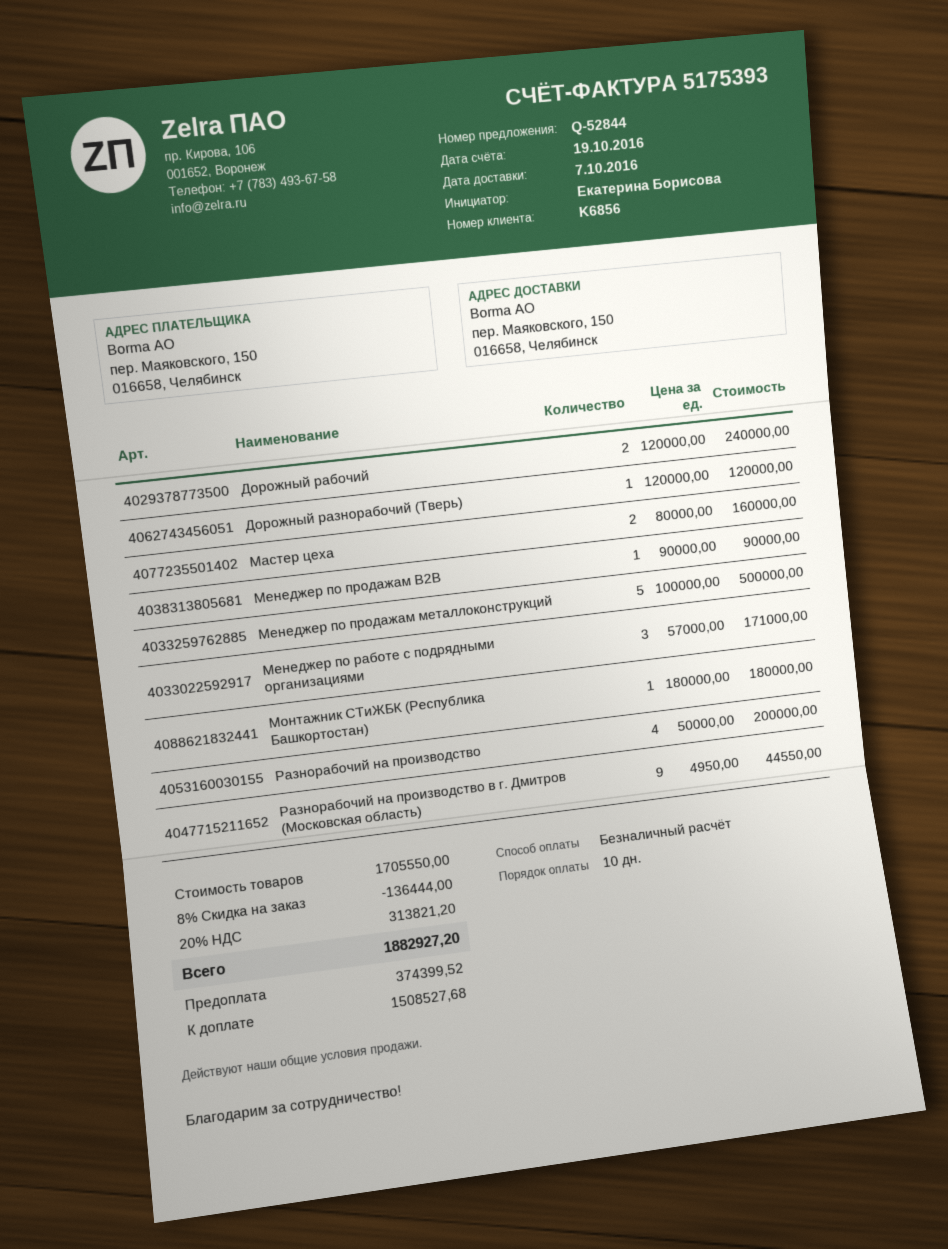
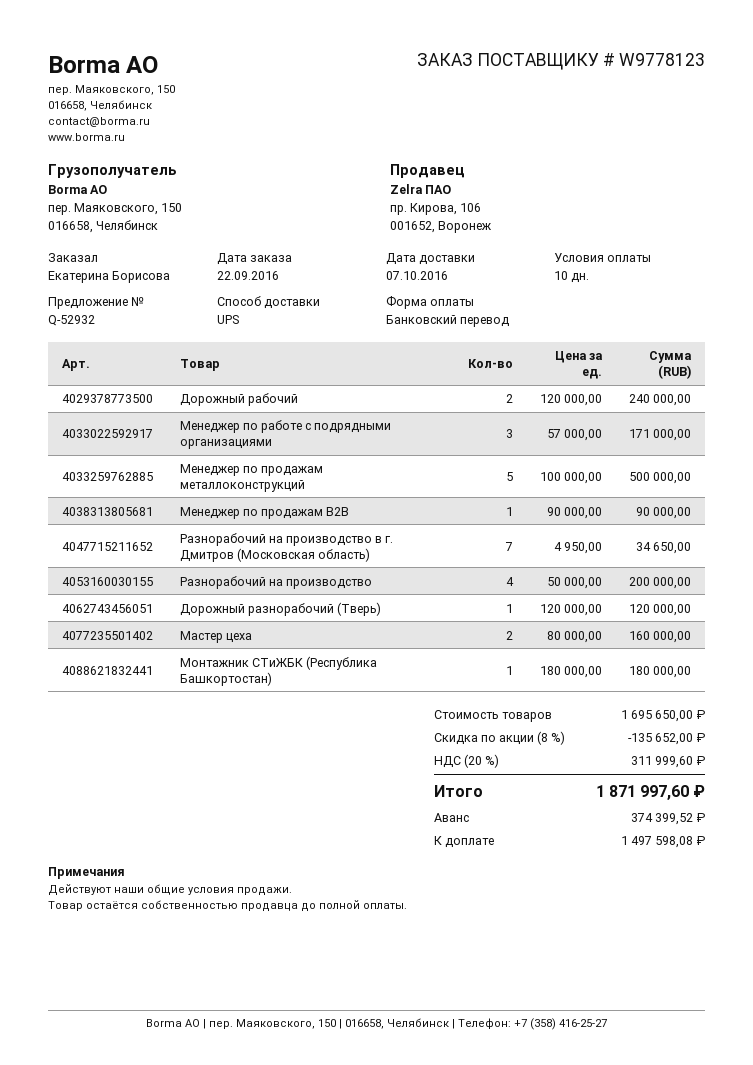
quote number: Q-52844 -> Q-52932
Разнорабочий на производство в г. Дмитров (Московская область): 9 x 4950.00 = 44550.00 -> 7 x 4950.00 = 34650.00
subtotal: 1705550.00 -> 1695650.00
discount: 8% = 136444.00 -> 8% = 135652.00
tax: 20% = 313821.20 -> 20% = 311999.60
total: 1882927.20 -> 1871997.60
balance: 1508527.68 -> 1497598.08

